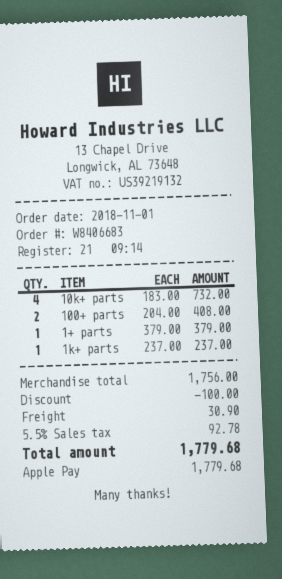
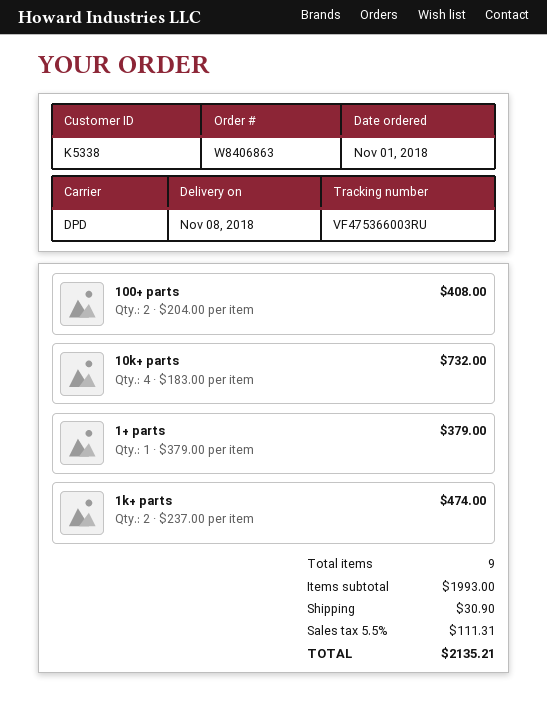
order number: W8406683 -> W8406863
1k+ parts: 1 x 237.00 = 237.00 -> 2 x 237.00 = 474.00
subtotal: 1756.00 -> 1993.00
discount: 100.00 -> none
tax: 5.5% = 92.78 -> 5.5% = 111.31
total: 1779.68 -> 2135.21

